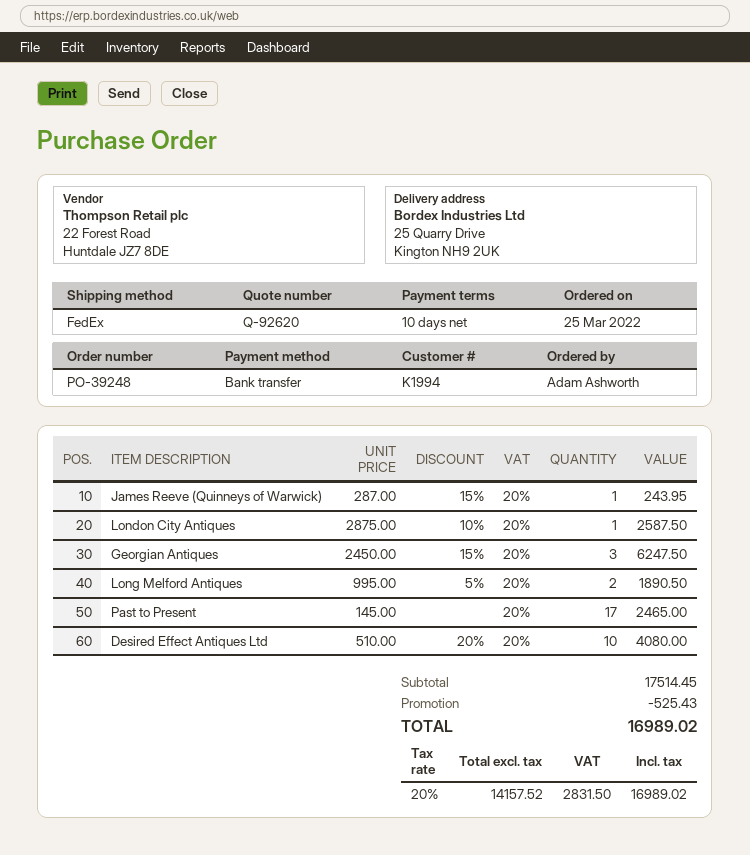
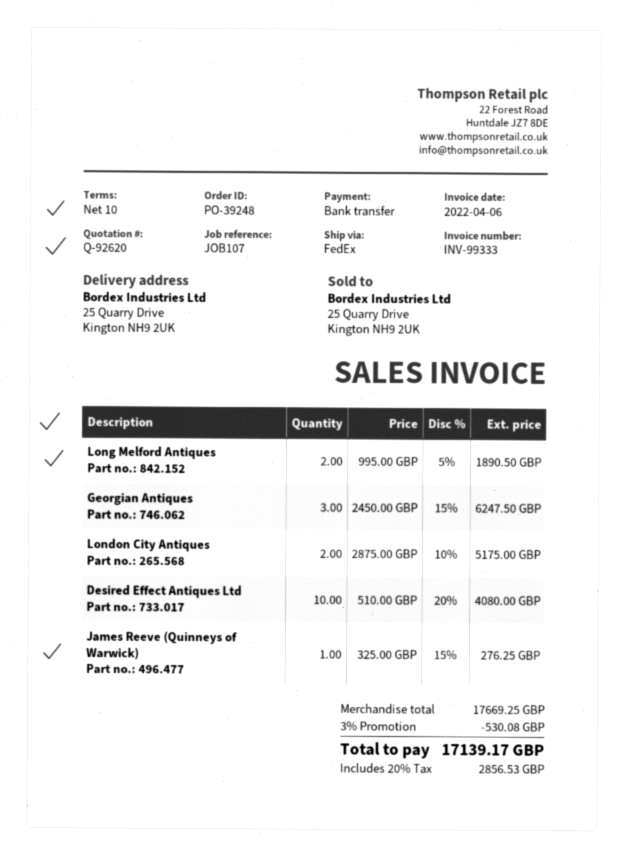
James Reeve (Quinneys of Warwick): 1 x 287.00 - 15% = 243.95 -> 1 x 325.00 - 15% = 276.25
London City Antiques: 1 x 2875.00 - 10% = 2587.50 -> 2 x 2875.00 - 10% = 5175.00
Past to Present: 17 x 145.00 = 2465.00 -> none
subtotal: 17514.45 -> 17669.25
discount: 525.43 -> 530.08
tax: 20% = 2831.50 -> 20% = 2856.53
total: 16989.02 -> 17139.17

